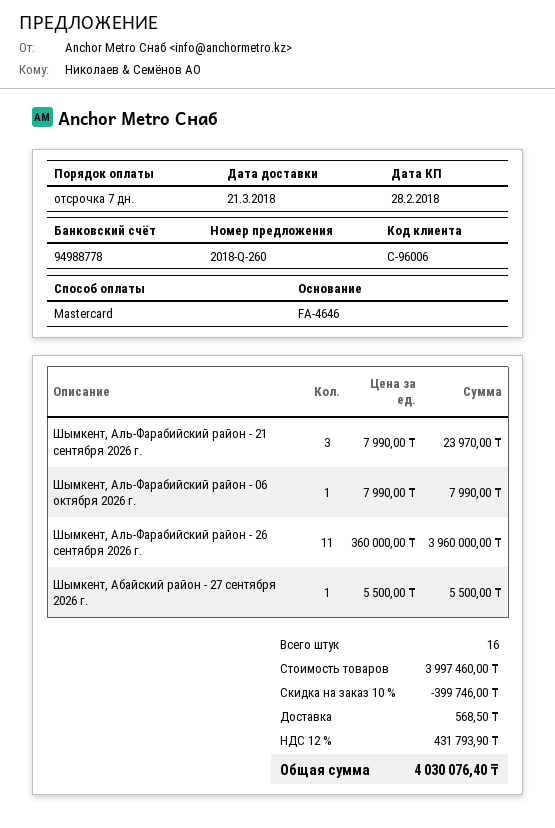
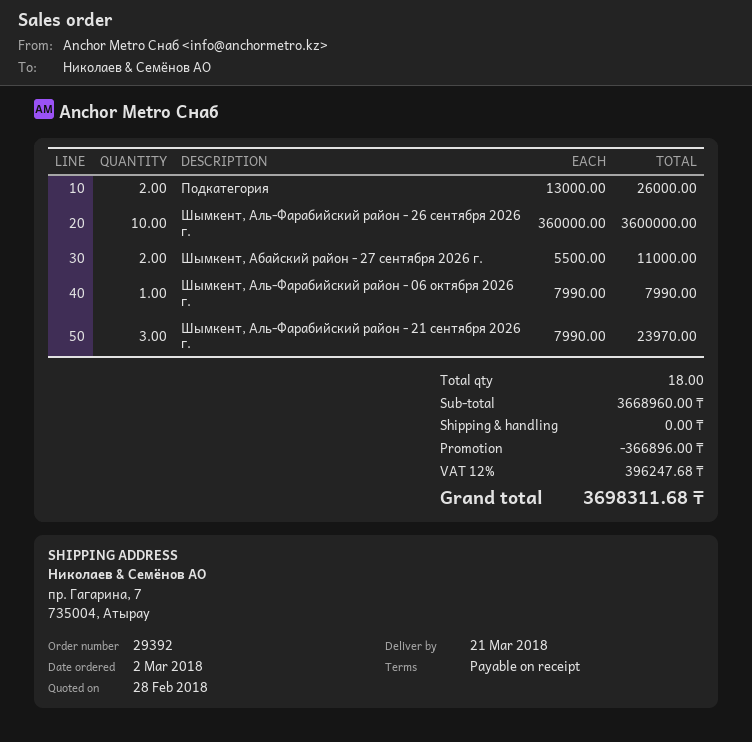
payment terms: 7 days -> on receipt
Шымкент, Аль-Фарабийский район - 26 сентября 2026 г.: 11 x 360000.00 = 3960000.00 -> 10 x 360000.00 = 3600000.00
Шымкент, Абайский район - 27 сентября 2026 г.: 1 x 5500.00 = 5500.00 -> 2 x 5500.00 = 11000.00
Подкатегория: none -> 2 x 13000.00 = 26000.00
total quantity: 16 -> 18
subtotal: 3997460.00 -> 3668960.00
discount: 399746.00 -> 366896.00
shipping: 568.50 -> 0.00
tax: 12% = 431793.90 -> 12% = 396247.68
total: 4030076.40 -> 3698311.68

